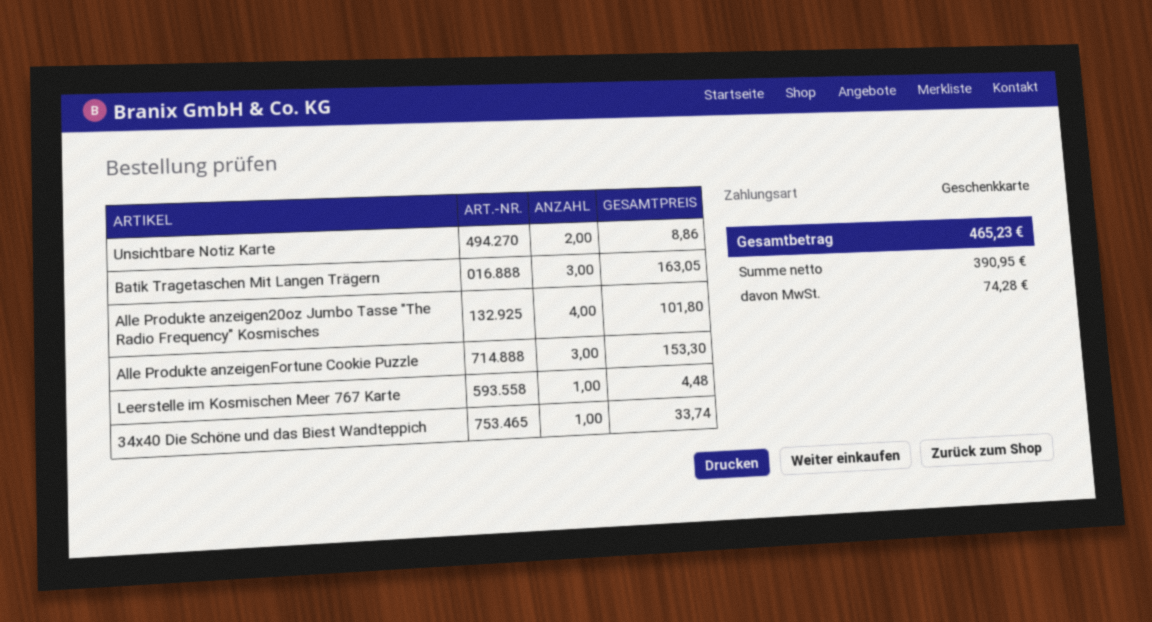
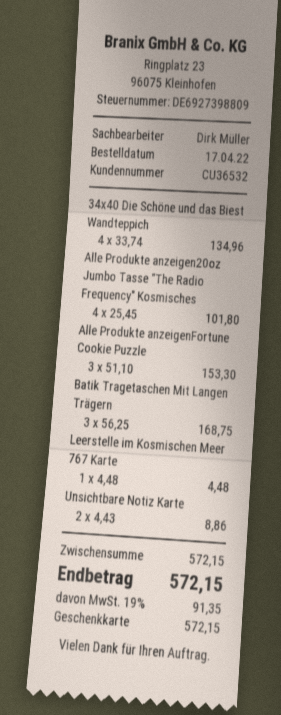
Batik Tragetaschen Mit Langen Trägern: 3 for 163.05 -> 3 for 168.75
34x40 Die Schöne und das Biest Wandteppich: 1 for 33.74 -> 4 for 134.96
tax: 74.28 -> 91.35
total: 465.23 -> 572.15

